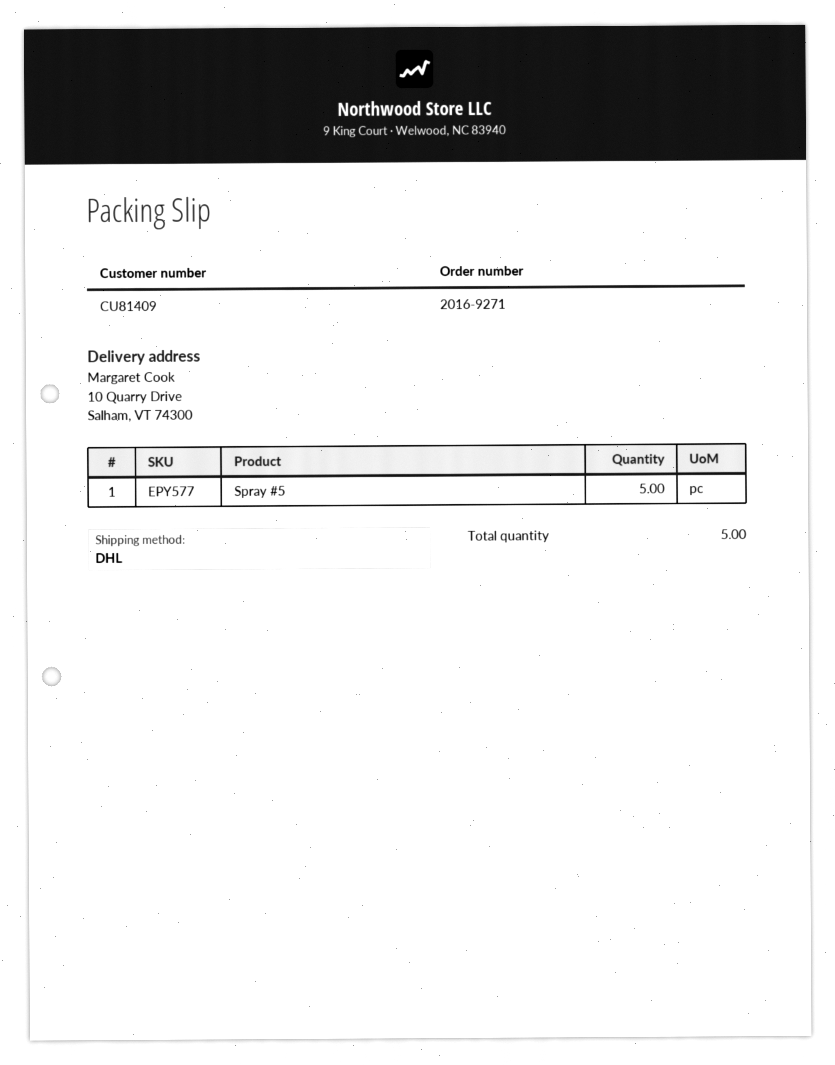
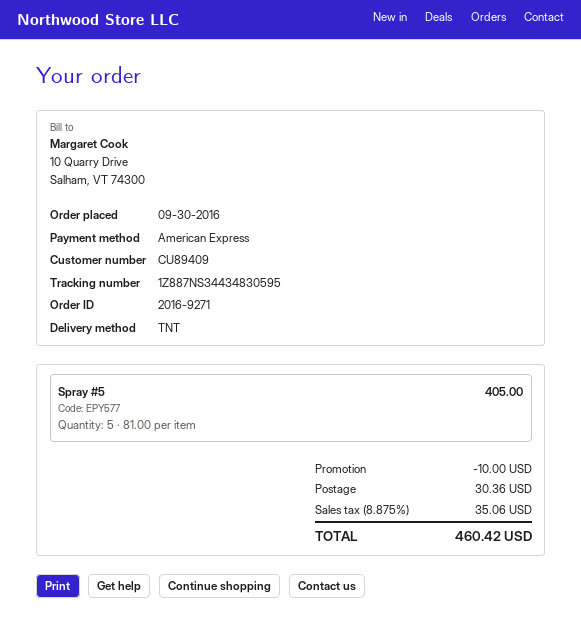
customer number: CU81409 -> CU89409
shipping method: DHL -> TNT

